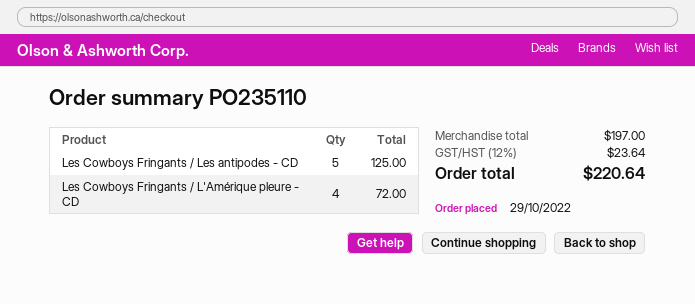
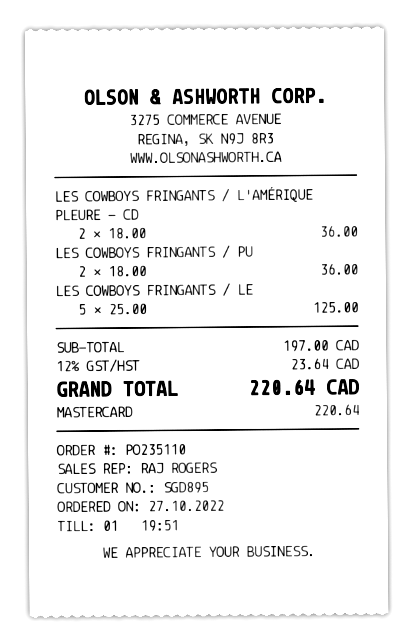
order date: 2022-10-29 -> 2022-10-27
Les Cowboys Fringants / L'Amérique pleure - CD: 4 for 72.00 -> 2 for 36.00
LES COWBOYS FRINGANTS / PU: none -> 2 for 36.00

